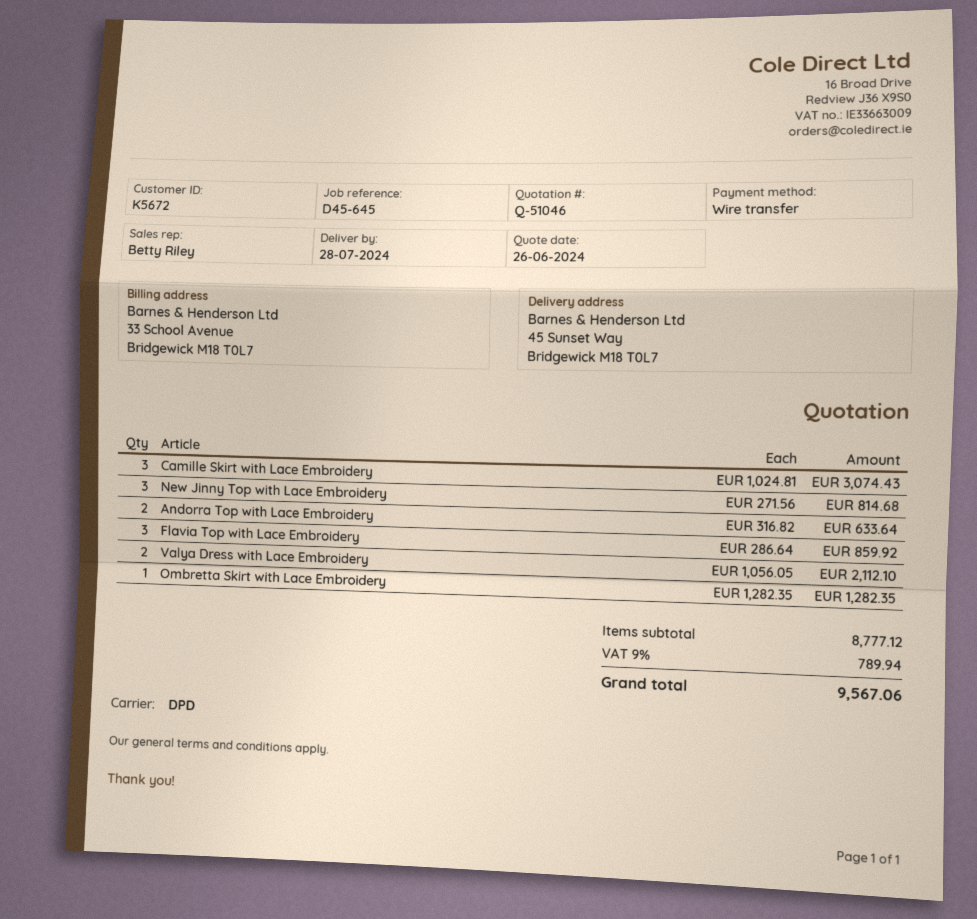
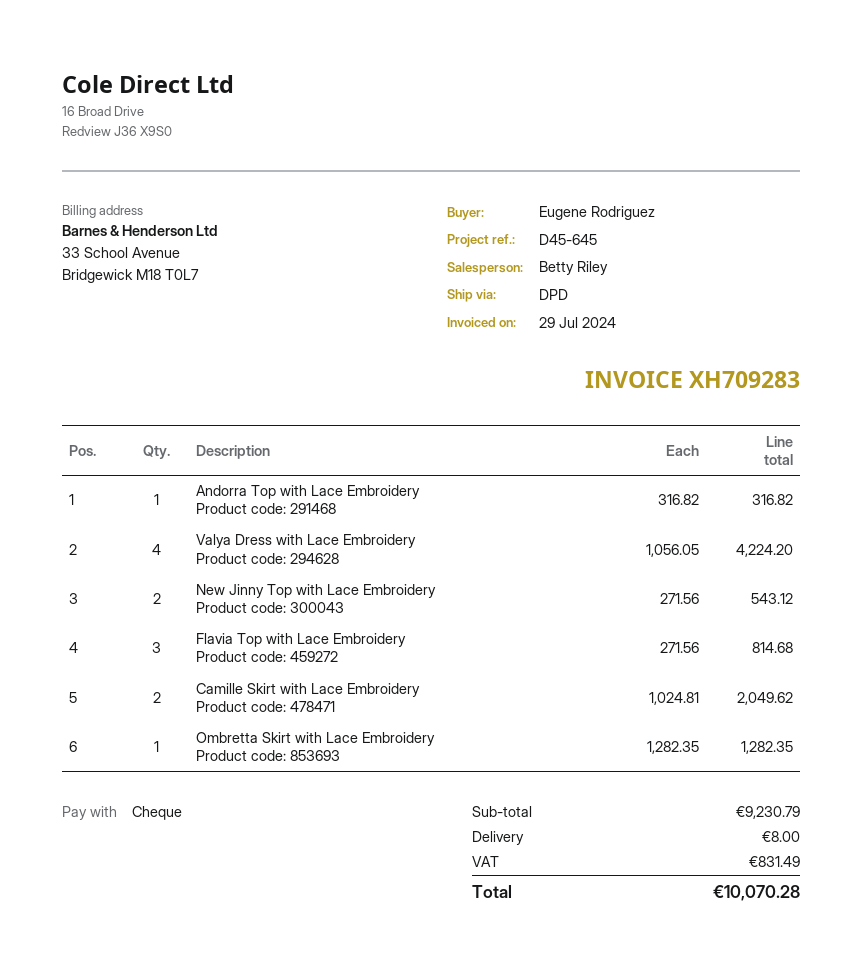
payment method: bank transfer -> cheque
Camille Skirt with Lace Embroidery: 3 x 1024.81 = 3074.43 -> 2 x 1024.81 = 2049.62
New Jinny Top with Lace Embroidery: 3 x 271.56 = 814.68 -> 2 x 271.56 = 543.12
Andorra Top with Lace Embroidery: 2 x 316.82 = 633.64 -> 1 x 316.82 = 316.82
Flavia Top with Lace Embroidery: 3 x 286.64 = 859.92 -> 3 x 271.56 = 814.68
Valya Dress with Lace Embroidery: 2 x 1056.05 = 2112.10 -> 4 x 1056.05 = 4224.20
subtotal: 8777.12 -> 9230.79
shipping: none -> 8.00
tax: 789.94 -> 831.49
total: 9567.06 -> 10070.28

